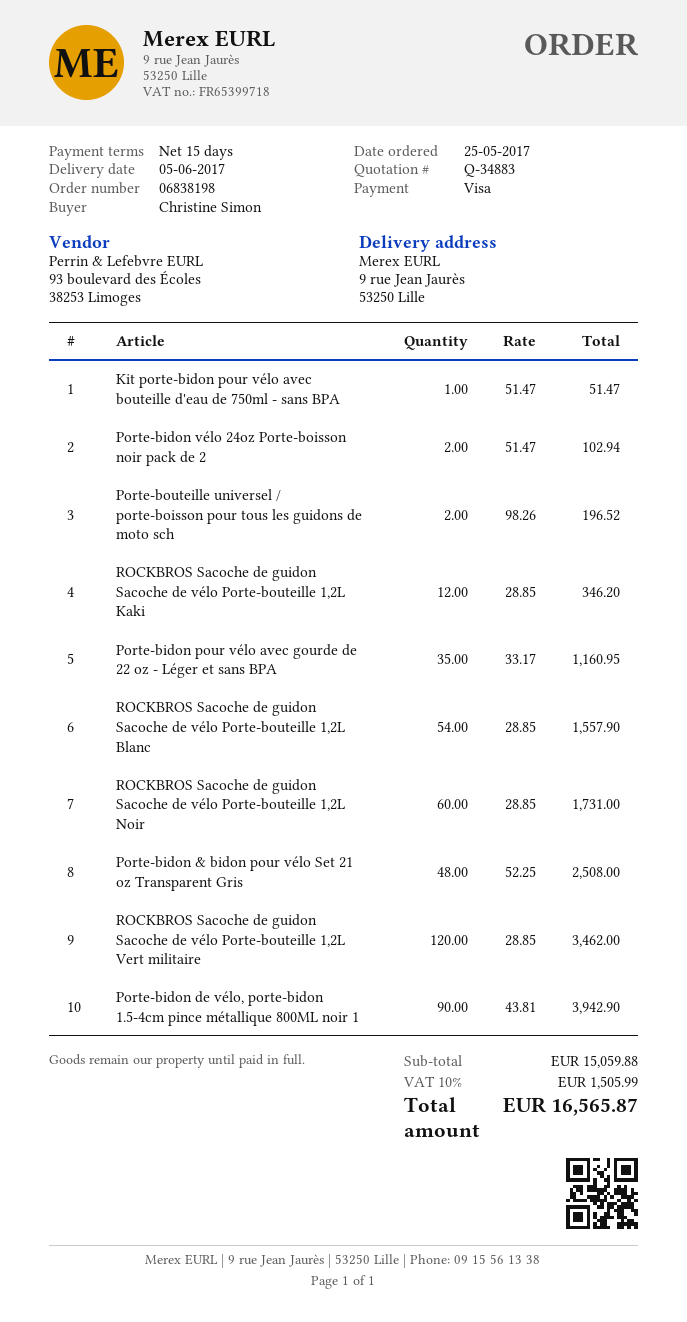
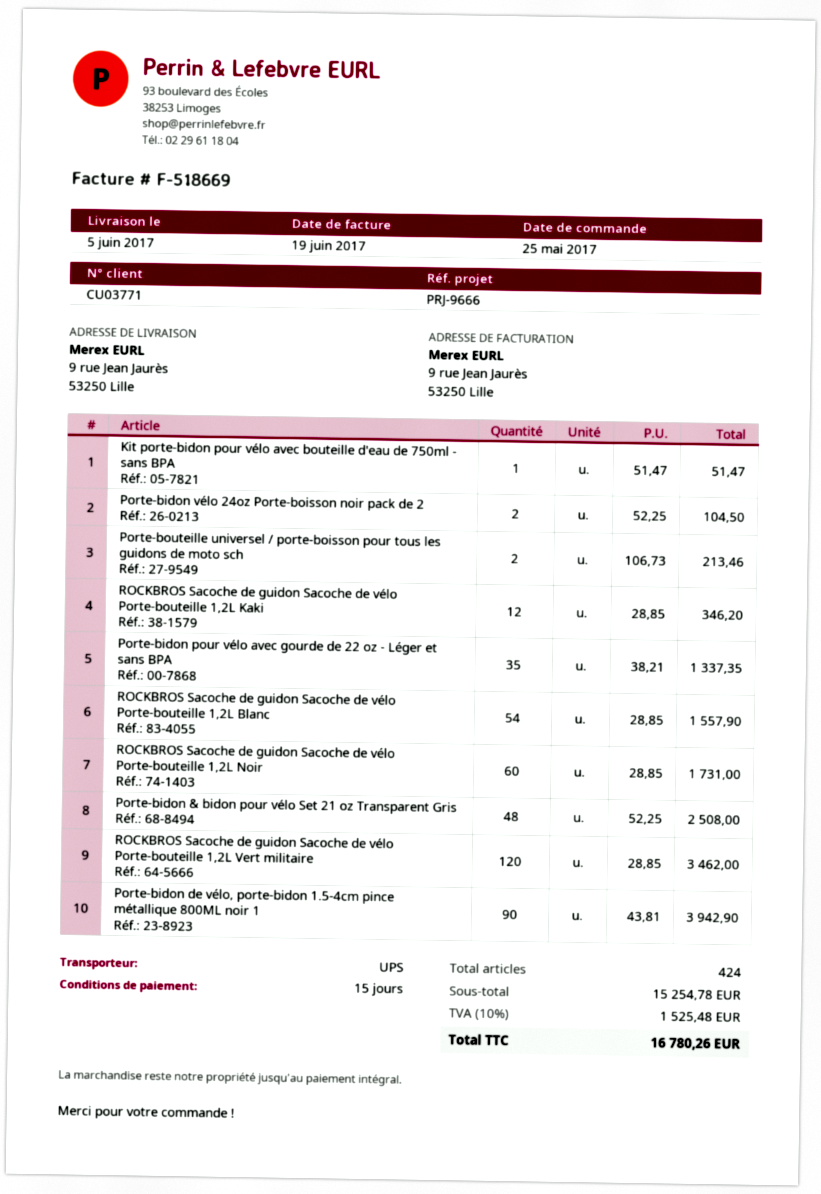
Porte-bidon vélo 24oz Porte-boisson noir pack de 2: 2 x 51.47 = 102.94 -> 2 x 52.25 = 104.50
Porte-bouteille universel / porte-boisson pour tous les guidons de moto sch: 2 x 98.26 = 196.52 -> 2 x 106.73 = 213.46
Porte-bidon pour vélo avec gourde de 22 oz - Léger et sans BPA: 35 x 33.17 = 1160.95 -> 35 x 38.21 = 1337.35
subtotal: 15059.88 -> 15254.78
tax: 10% = 1505.99 -> 10% = 1525.48
total: 16565.87 -> 16780.26

